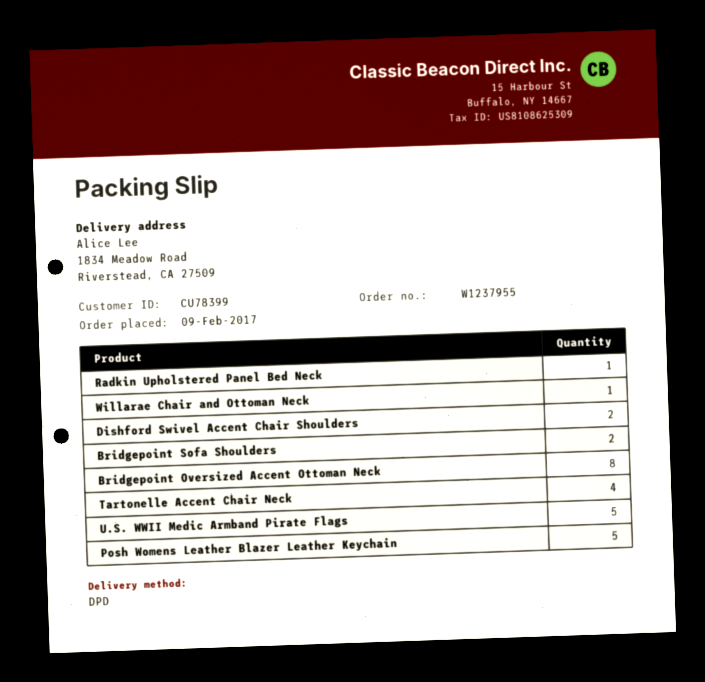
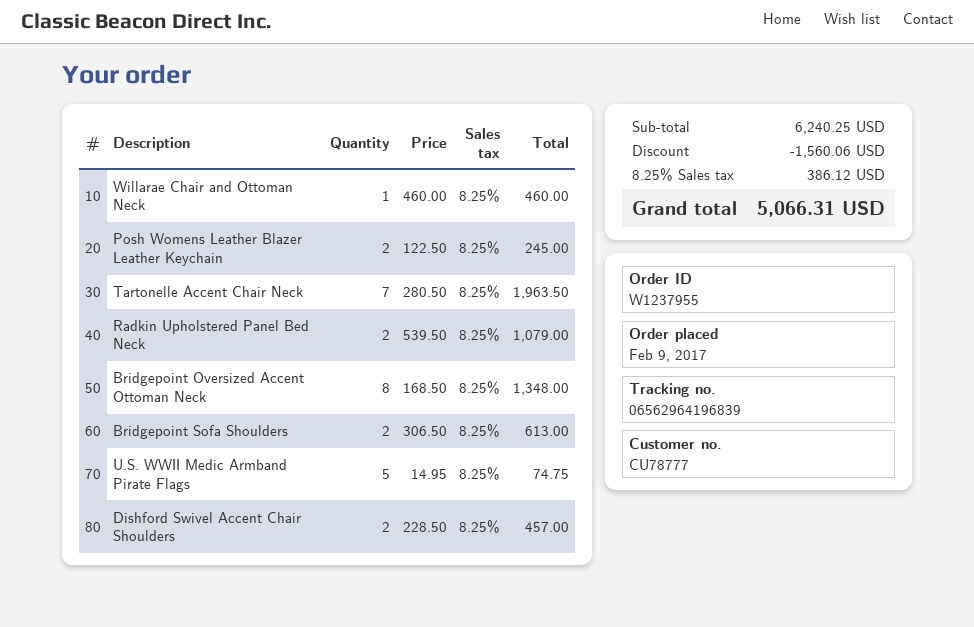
customer number: CU78399 -> CU78777
Radkin Upholstered Panel Bed Neck: 1 -> 2
Tartonelle Accent Chair Neck: 4 -> 7
Posh Womens Leather Blazer Leather Keychain: 5 -> 2

